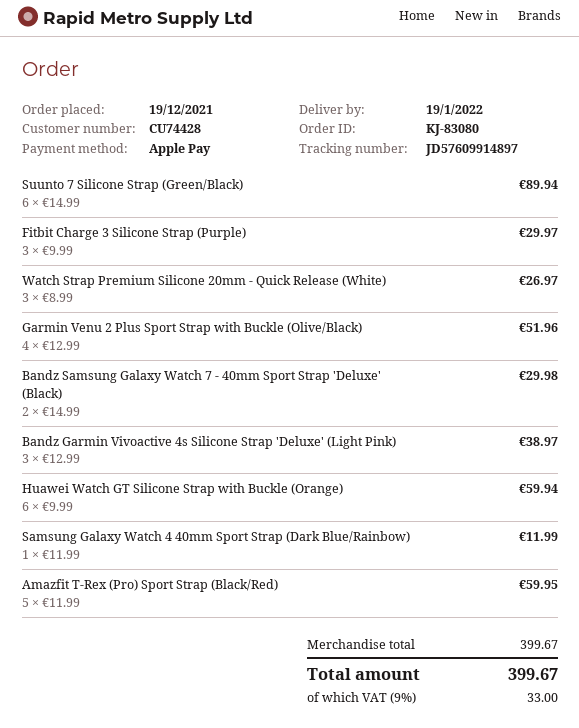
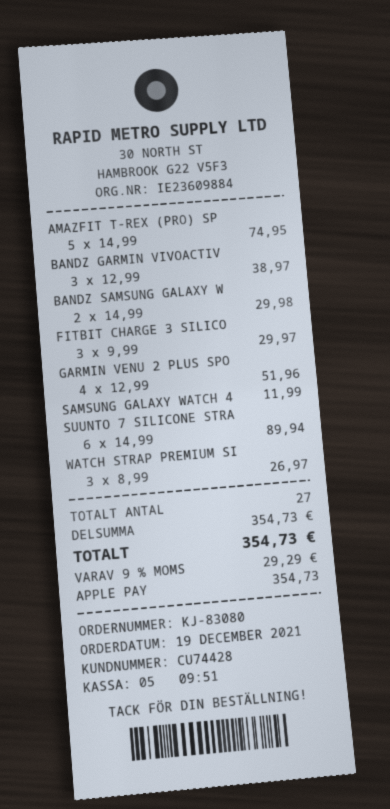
Huawei Watch GT Silicone Strap with Buckle (Orange): 6 x 9.99 = 59.94 -> none
Amazfit T-Rex (Pro) Sport Strap (Black/Red): 5 x 11.99 = 59.95 -> 5 x 14.99 = 74.95
subtotal: 399.67 -> 354.73
tax: 9% = 33.00 -> 9% = 29.29
total: 399.67 -> 354.73

